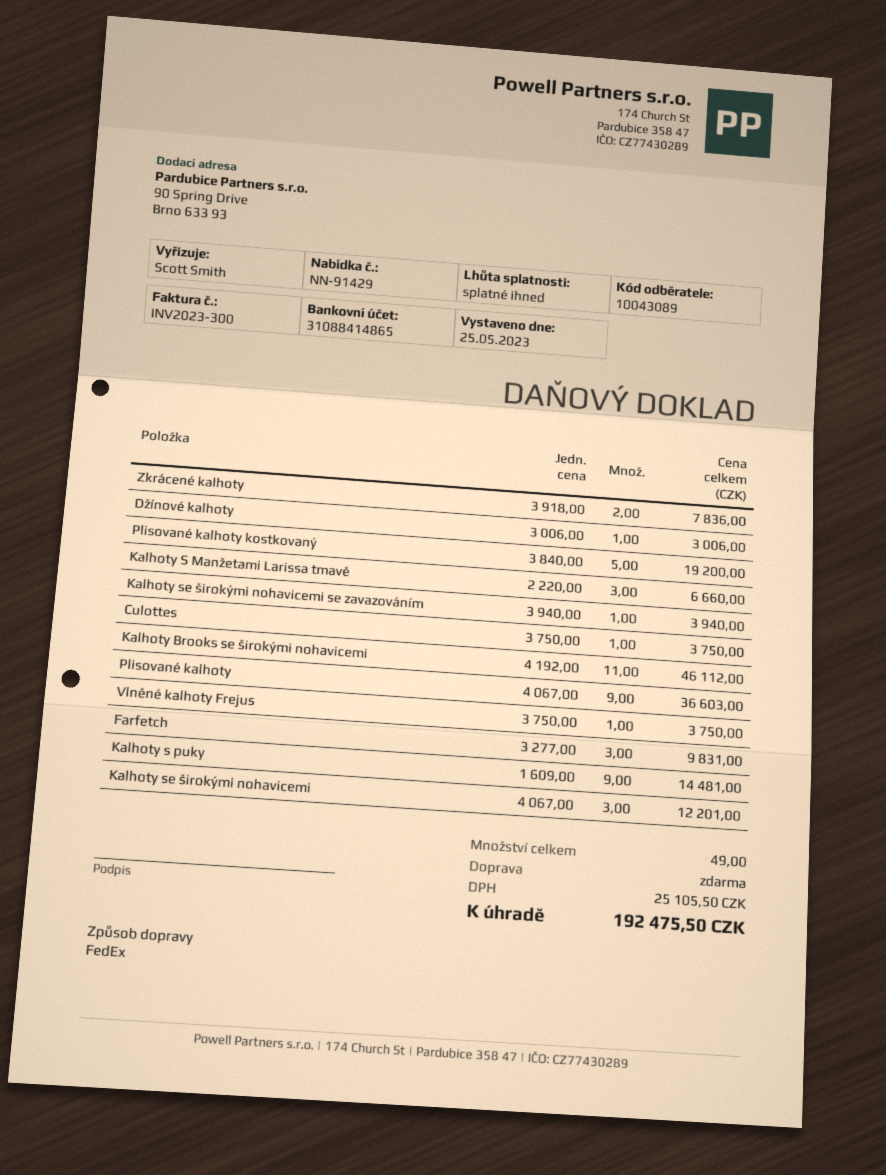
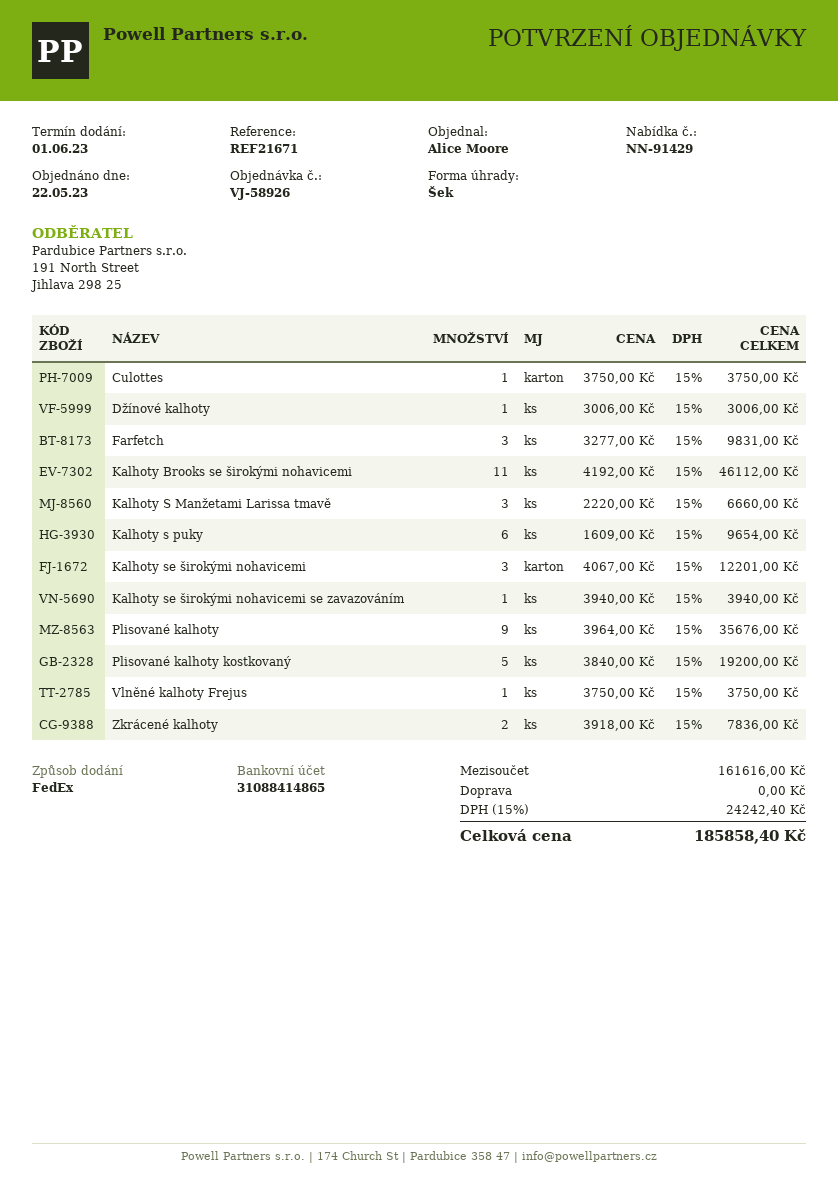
Plisované kalhoty: 9 x 4067.00 = 36603.00 -> 9 x 3964.00 = 35676.00
Kalhoty s puky: 9 x 1609.00 = 14481.00 -> 6 x 1609.00 = 9654.00
tax: 25105.50 -> 24242.40
total: 192475.50 -> 185858.40

